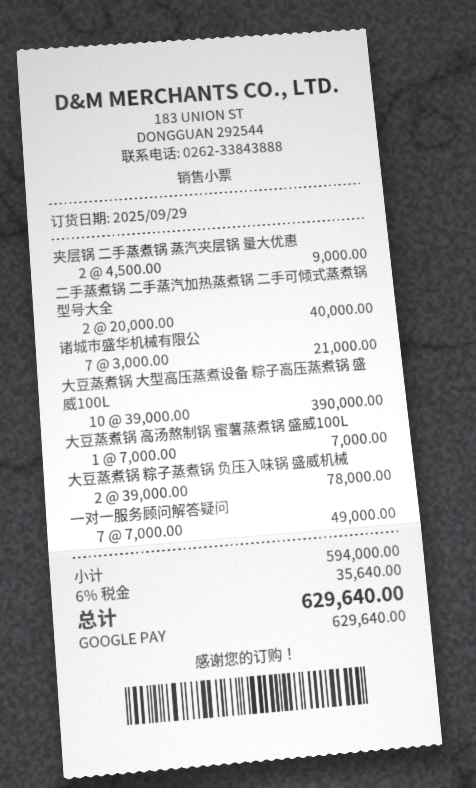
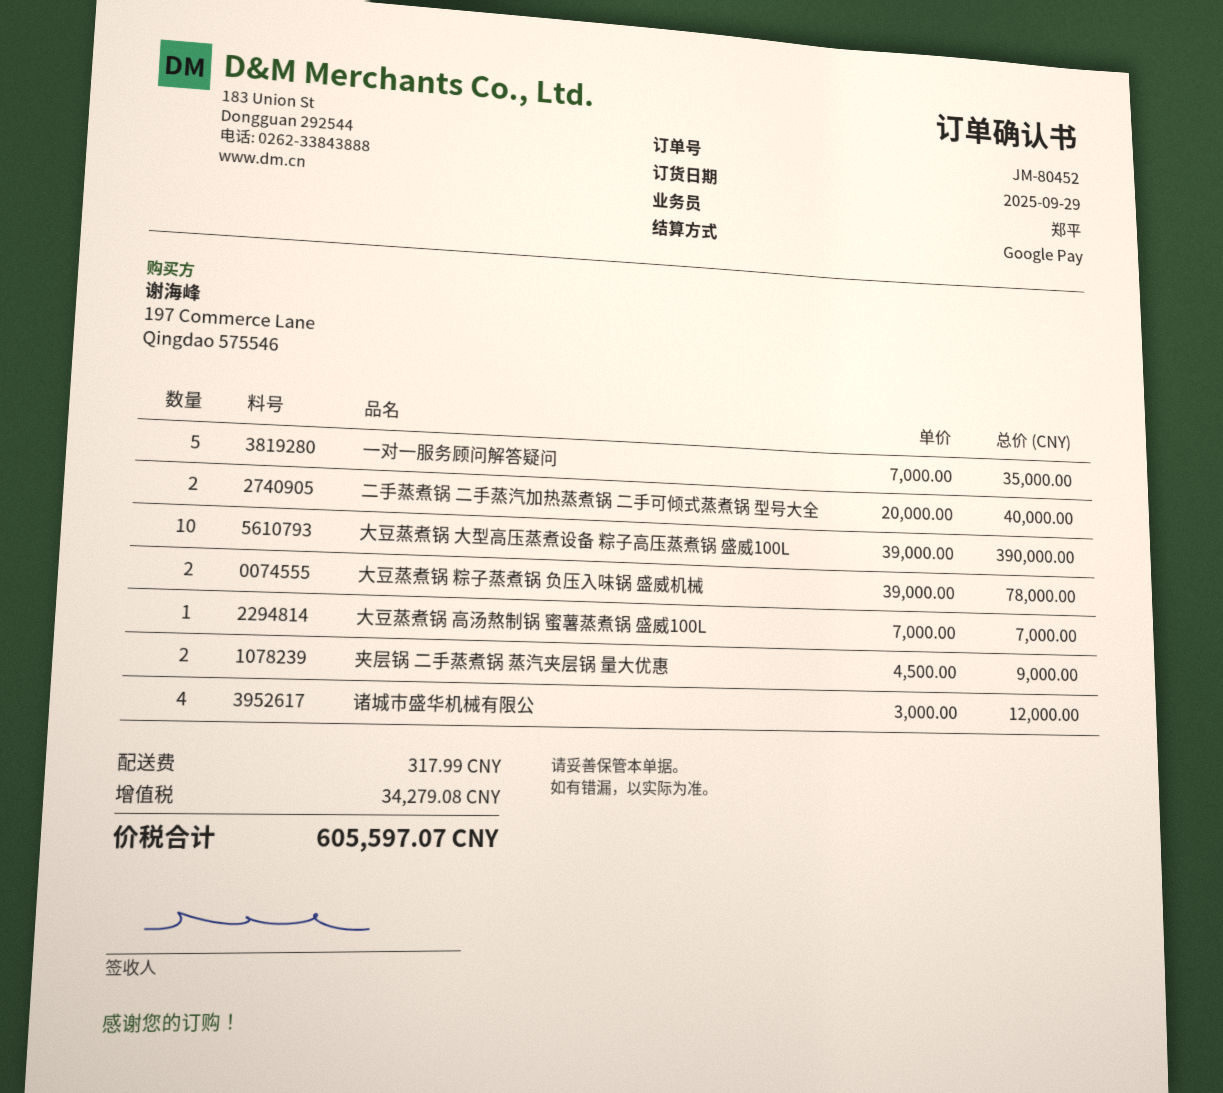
诸城市盛华机械有限公: 7 x 3000.00 = 21000.00 -> 4 x 3000.00 = 12000.00
一对一服务顾问解答疑问: 7 x 7000.00 = 49000.00 -> 5 x 7000.00 = 35000.00
shipping: none -> 317.99
tax: 35640.00 -> 34279.08
total: 629640.00 -> 605597.07

